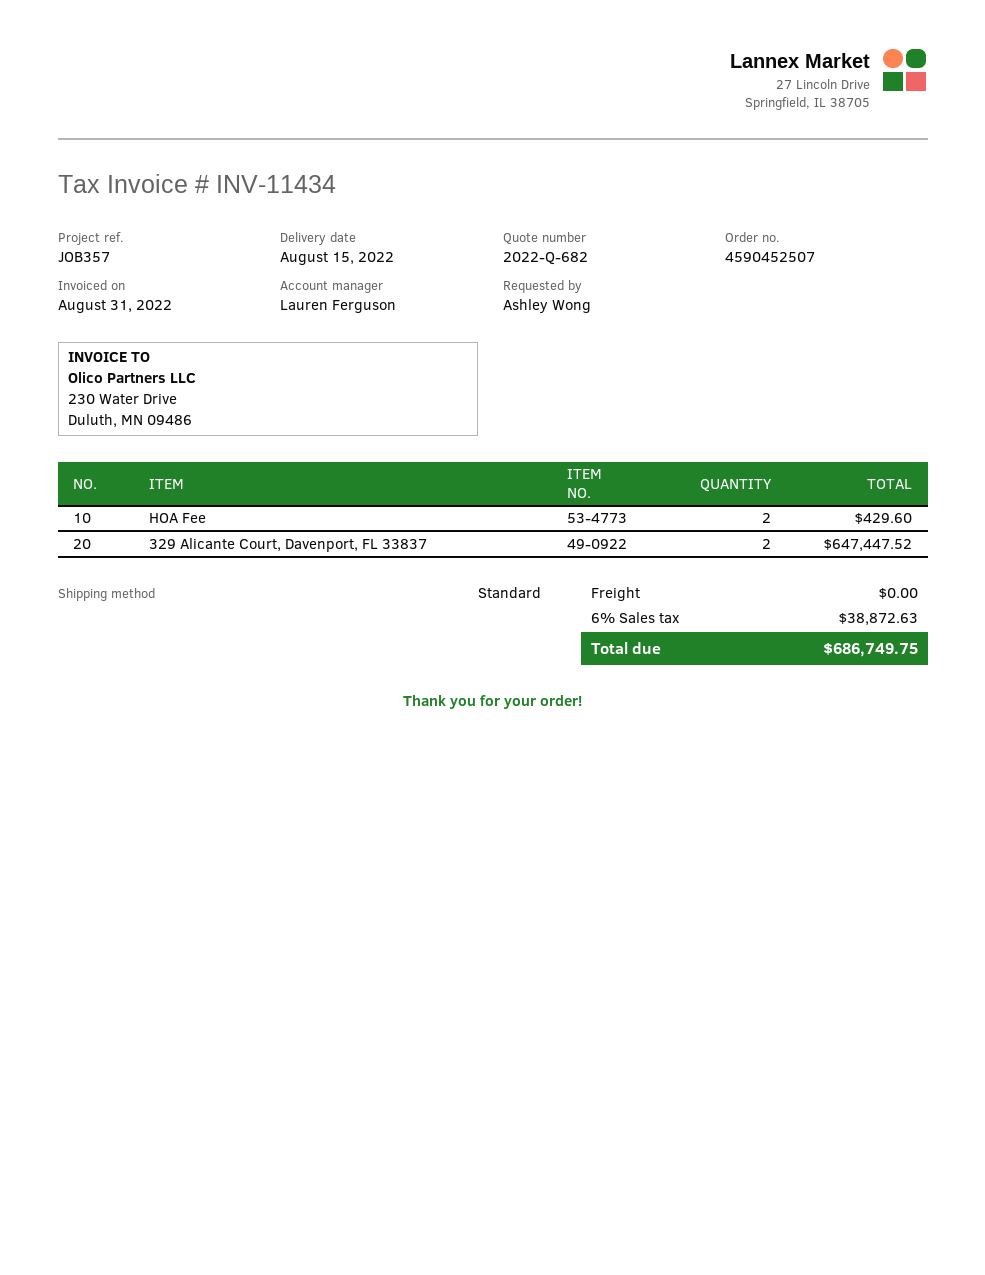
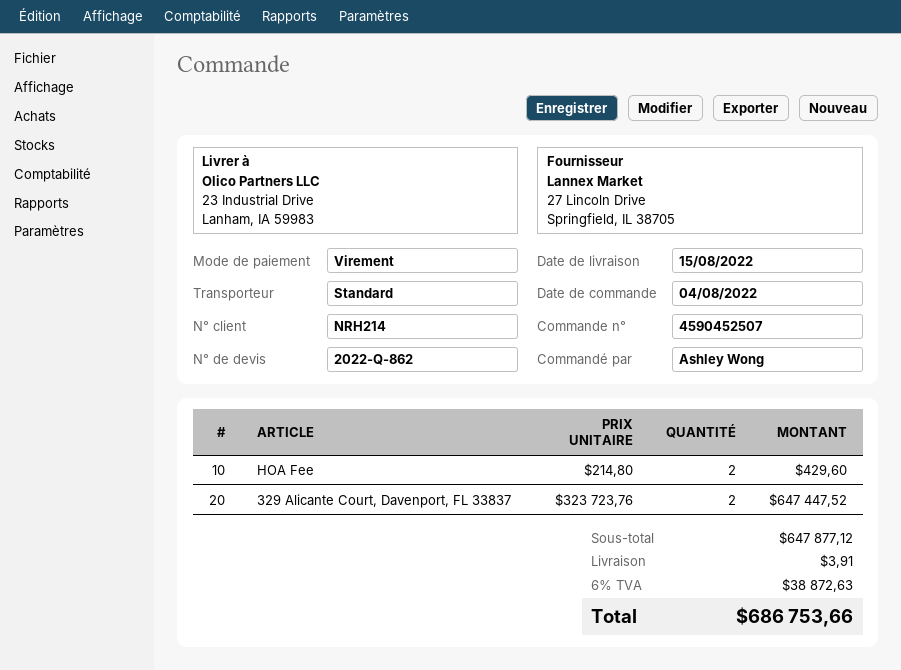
quote number: 2022-Q-682 -> 2022-Q-862
shipping: 0.00 -> 3.91
total: 686749.75 -> 686753.66

